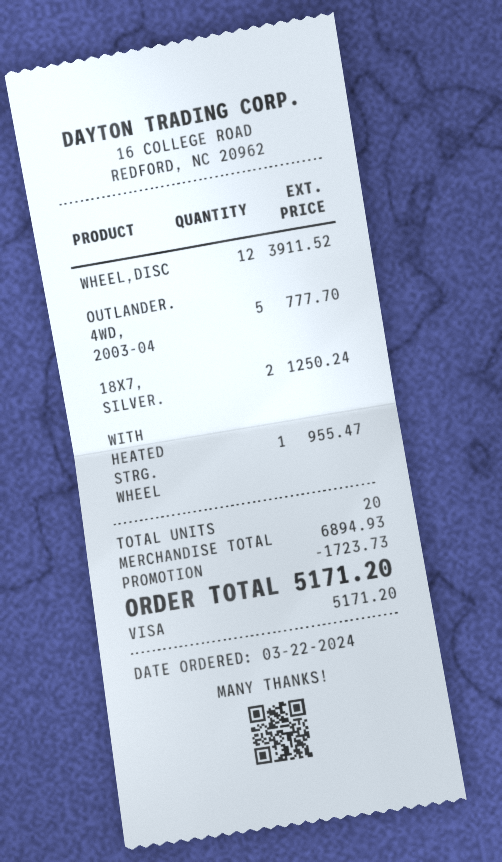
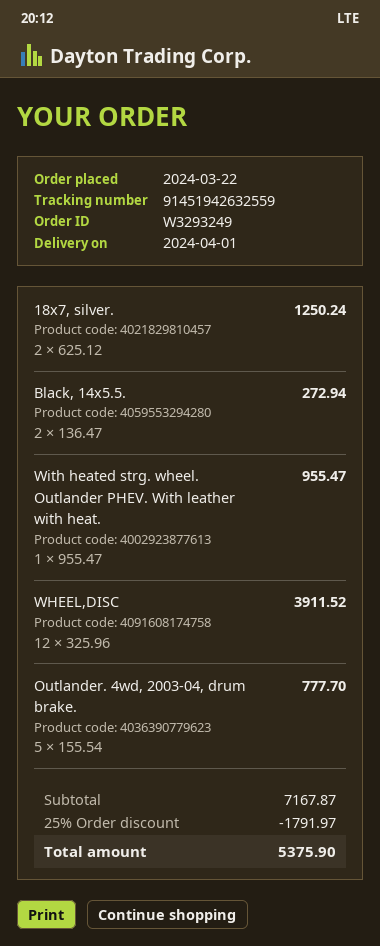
Black, 14x5.5.: none -> 2 for 272.94
subtotal: 6894.93 -> 7167.87
discount: 1723.73 -> 1791.97
total: 5171.20 -> 5375.90

